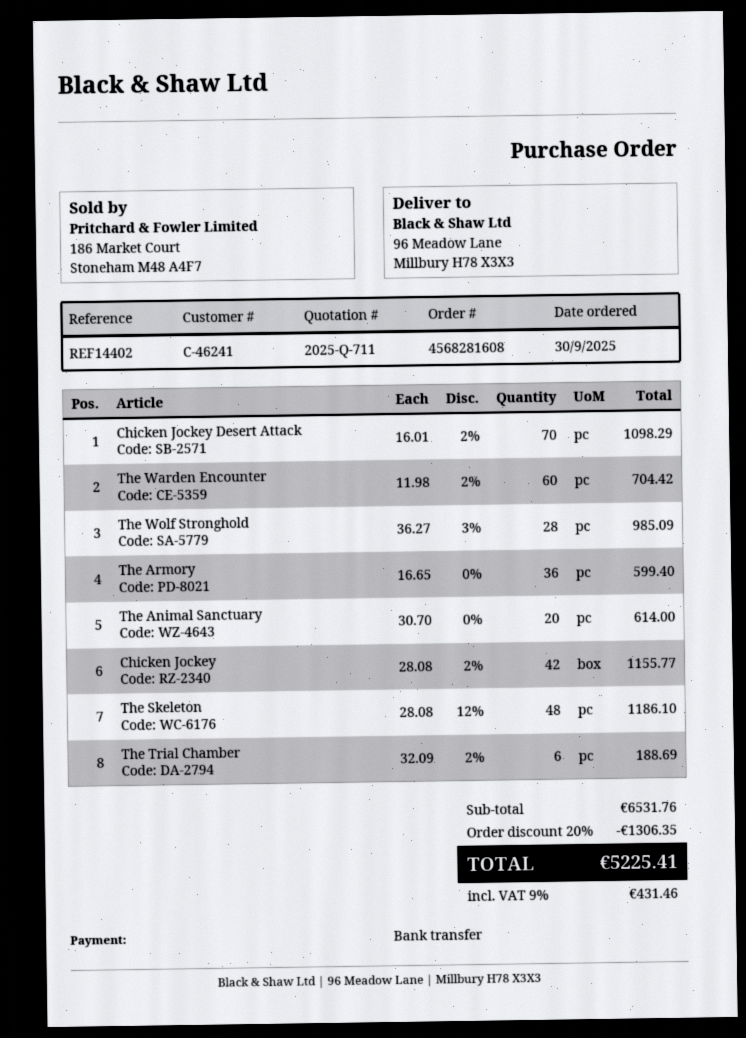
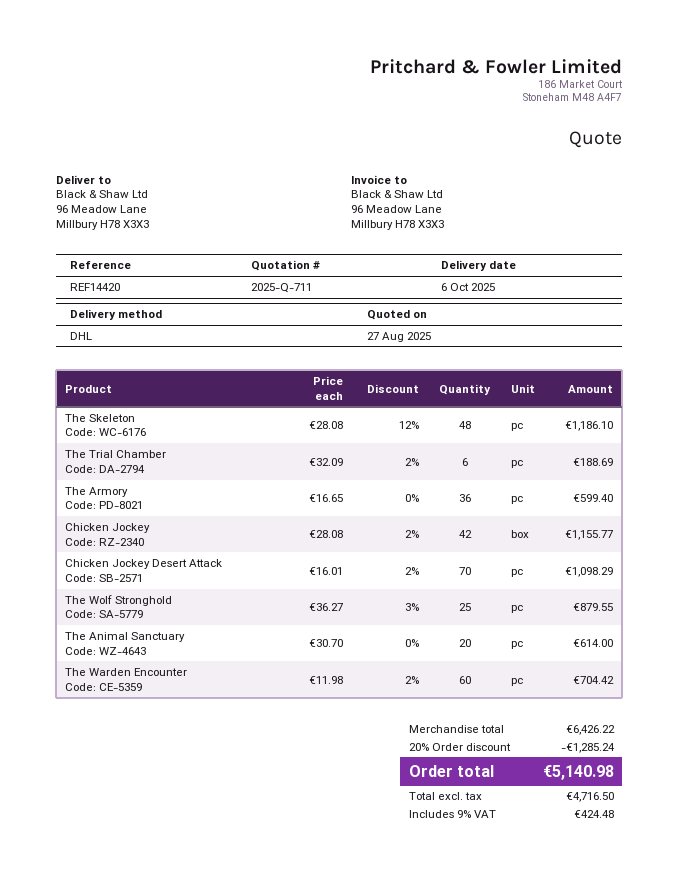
reference: REF14402 -> REF14420
The Wolf Stronghold: 28 x 36.27 - 3% = 985.09 -> 25 x 36.27 - 3% = 879.55
subtotal: 6531.76 -> 6426.22
discount: 20% = 1306.35 -> 20% = 1285.24
tax: 9% = 431.46 -> 9% = 424.48
total: 5225.41 -> 5140.98

